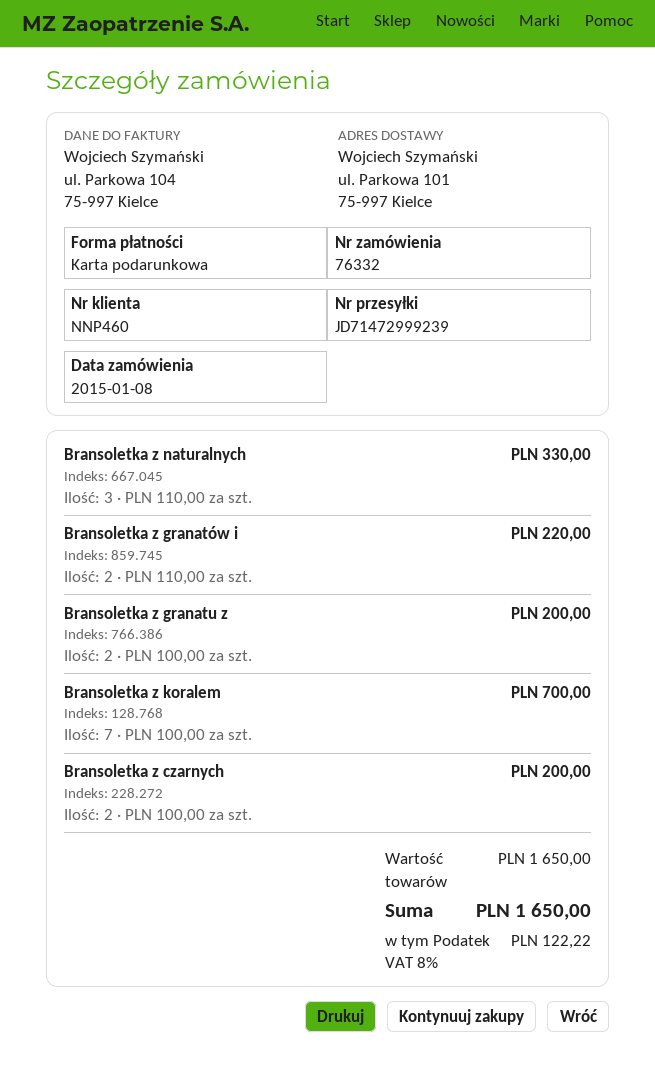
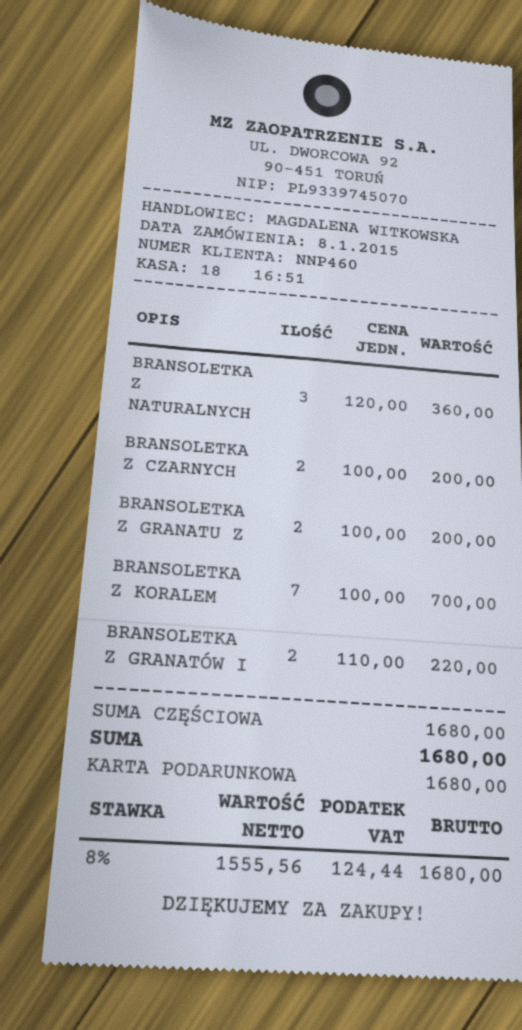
Bransoletka z naturalnych: 3 x 110.00 = 330.00 -> 3 x 120.00 = 360.00
subtotal: 1650.00 -> 1680.00
tax: 8% = 122.22 -> 8% = 124.44
total: 1650.00 -> 1680.00

